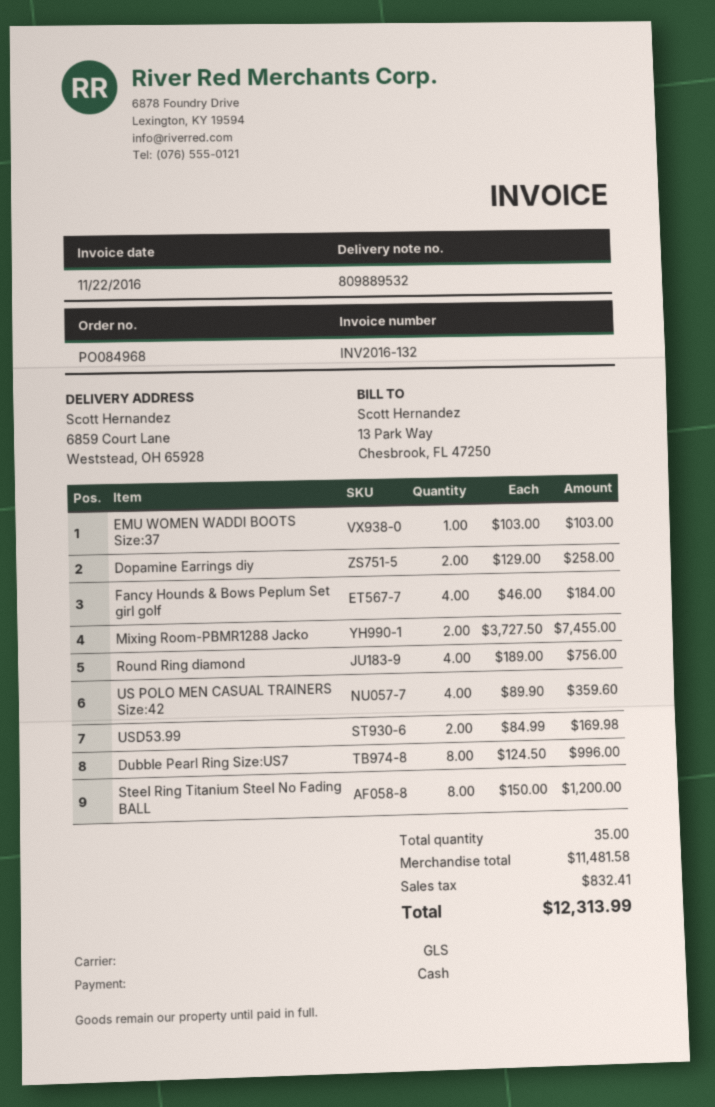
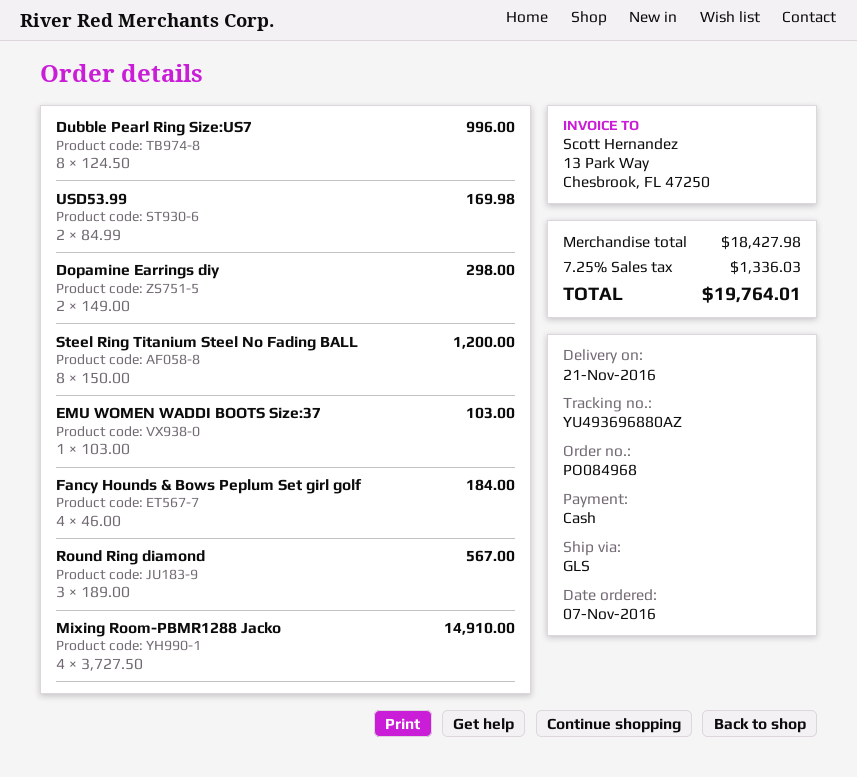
Dopamine Earrings diy: 2 x 129.00 = 258.00 -> 2 x 149.00 = 298.00
Mixing Room-PBMR1288 Jacko: 2 x 3727.50 = 7455.00 -> 4 x 3727.50 = 14910.00
Round Ring diamond: 4 x 189.00 = 756.00 -> 3 x 189.00 = 567.00
US POLO MEN CASUAL TRAINERS Size:42: 4 x 89.90 = 359.60 -> none
subtotal: 11481.58 -> 18427.98
tax: 832.41 -> 1336.03
total: 12313.99 -> 19764.01

